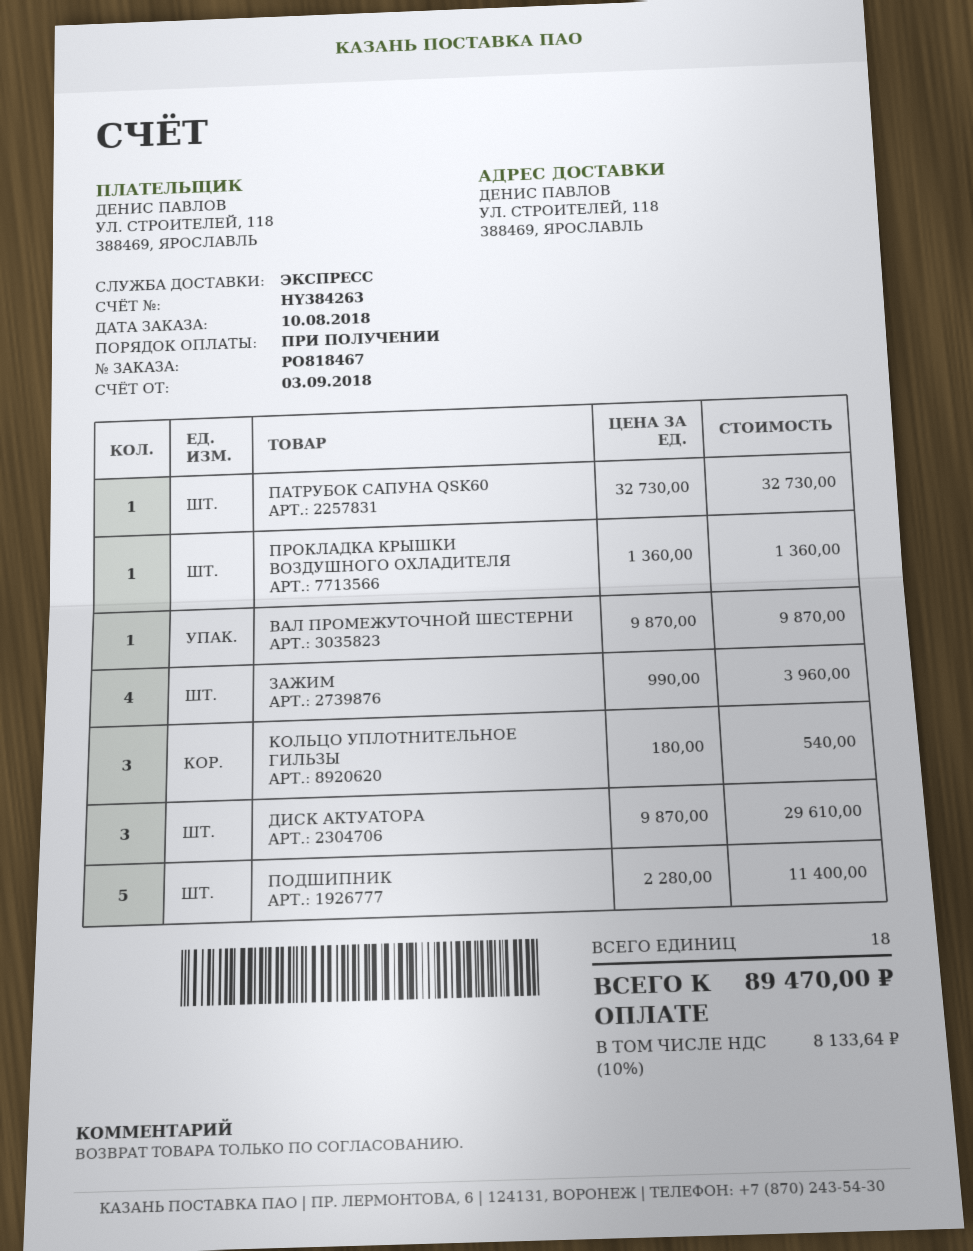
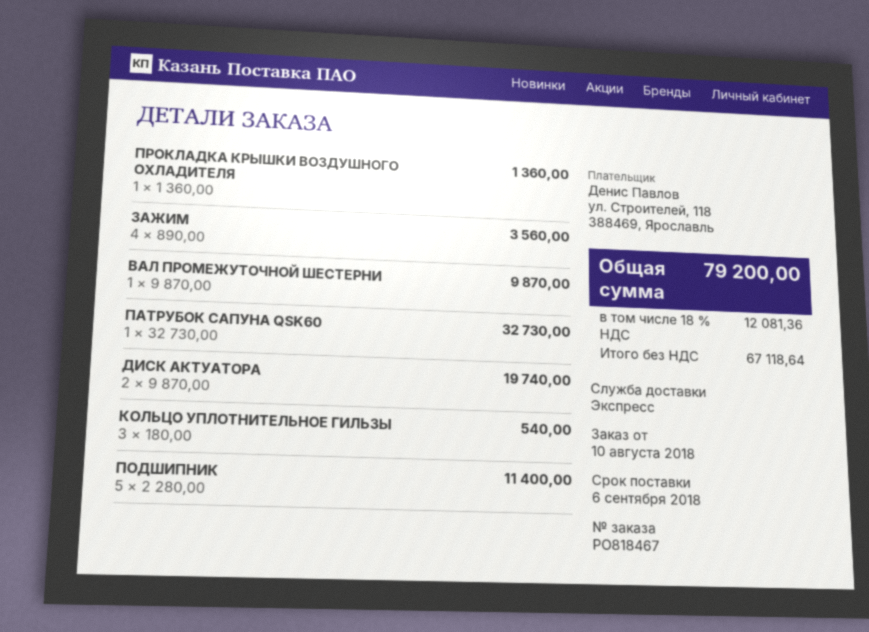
ЗАЖИМ: 4 x 990.00 = 3960.00 -> 4 x 890.00 = 3560.00
ДИСК АКТУАТОРА: 3 x 9870.00 = 29610.00 -> 2 x 9870.00 = 19740.00
tax: 10% = 8133.64 -> 18% = 12081.36
total: 89470.00 -> 79200.00

